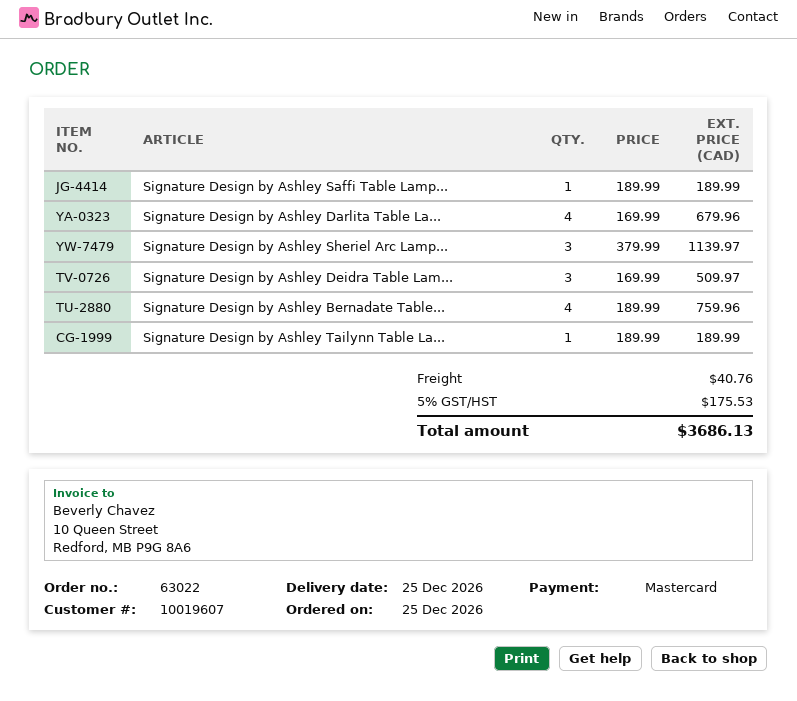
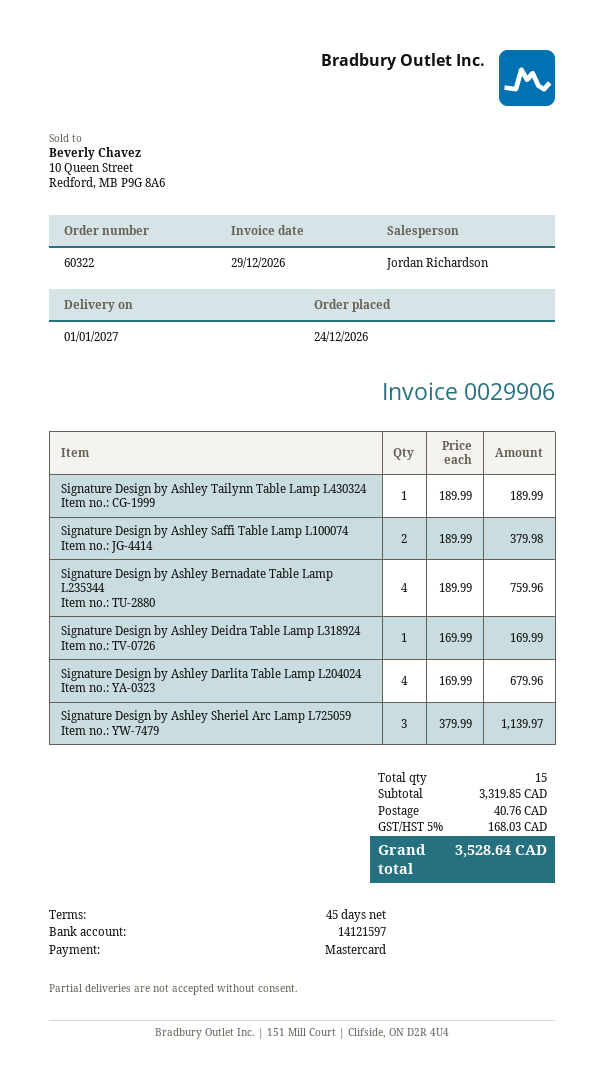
order number: 63022 -> 60322
order date: 2026-12-25 -> 2026-12-24
delivery date: 2026-12-25 -> 2027-01-01
Signature Design by Ashley Saffi Table Lamp...: 1 x 189.99 = 189.99 -> 2 x 189.99 = 379.98
Signature Design by Ashley Deidra Table Lam...: 3 x 169.99 = 509.97 -> 1 x 169.99 = 169.99
tax: 5% = 175.53 -> 5% = 168.03
total: 3686.13 -> 3528.64

